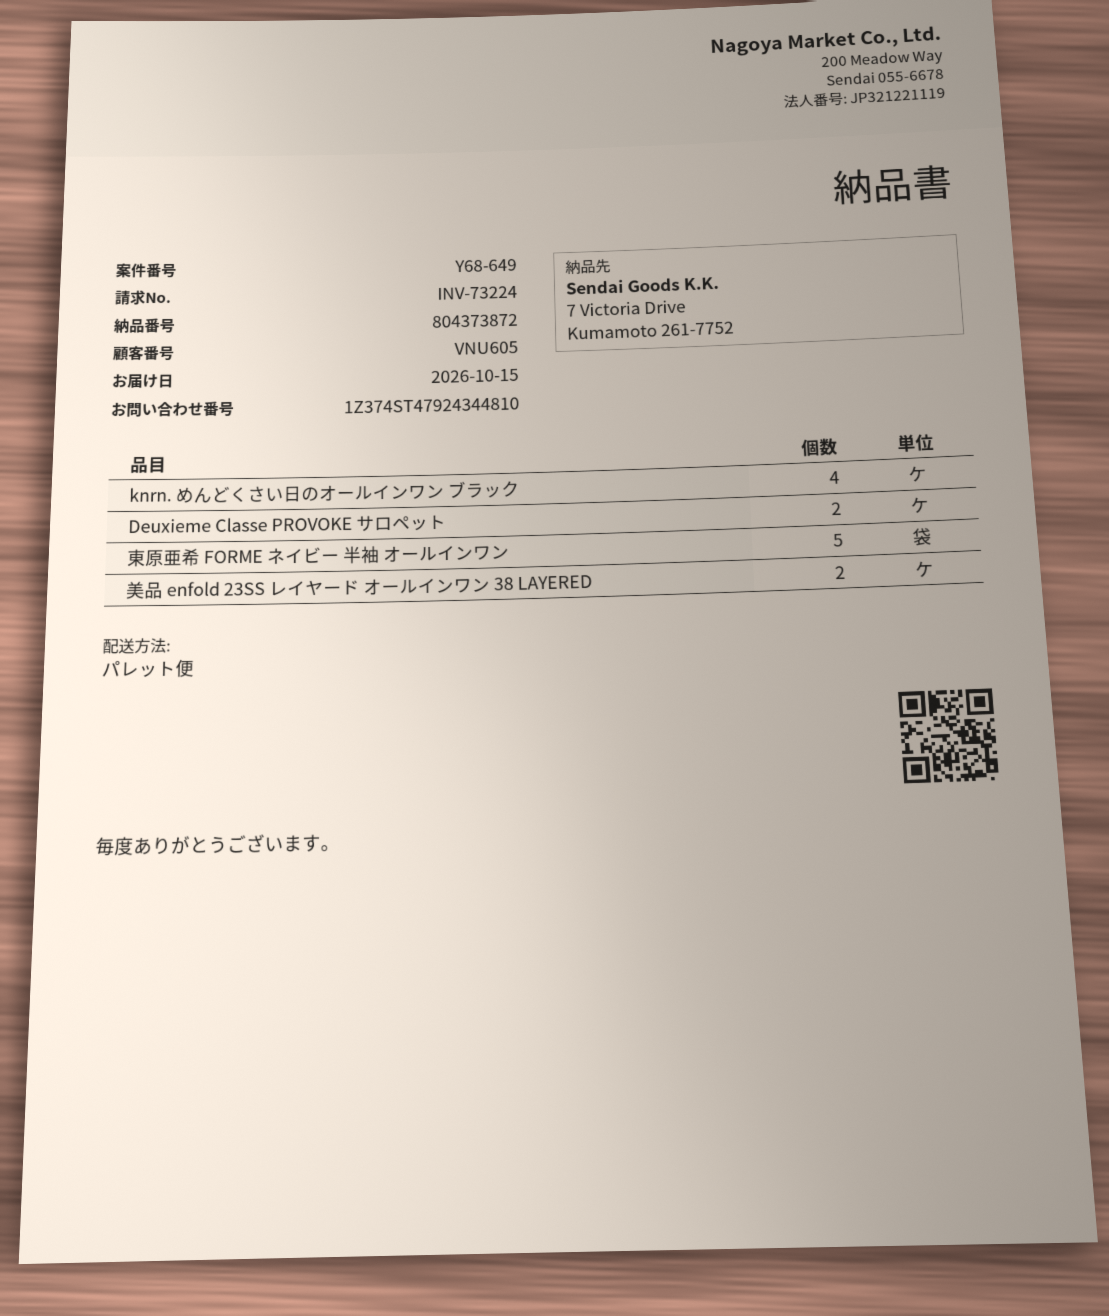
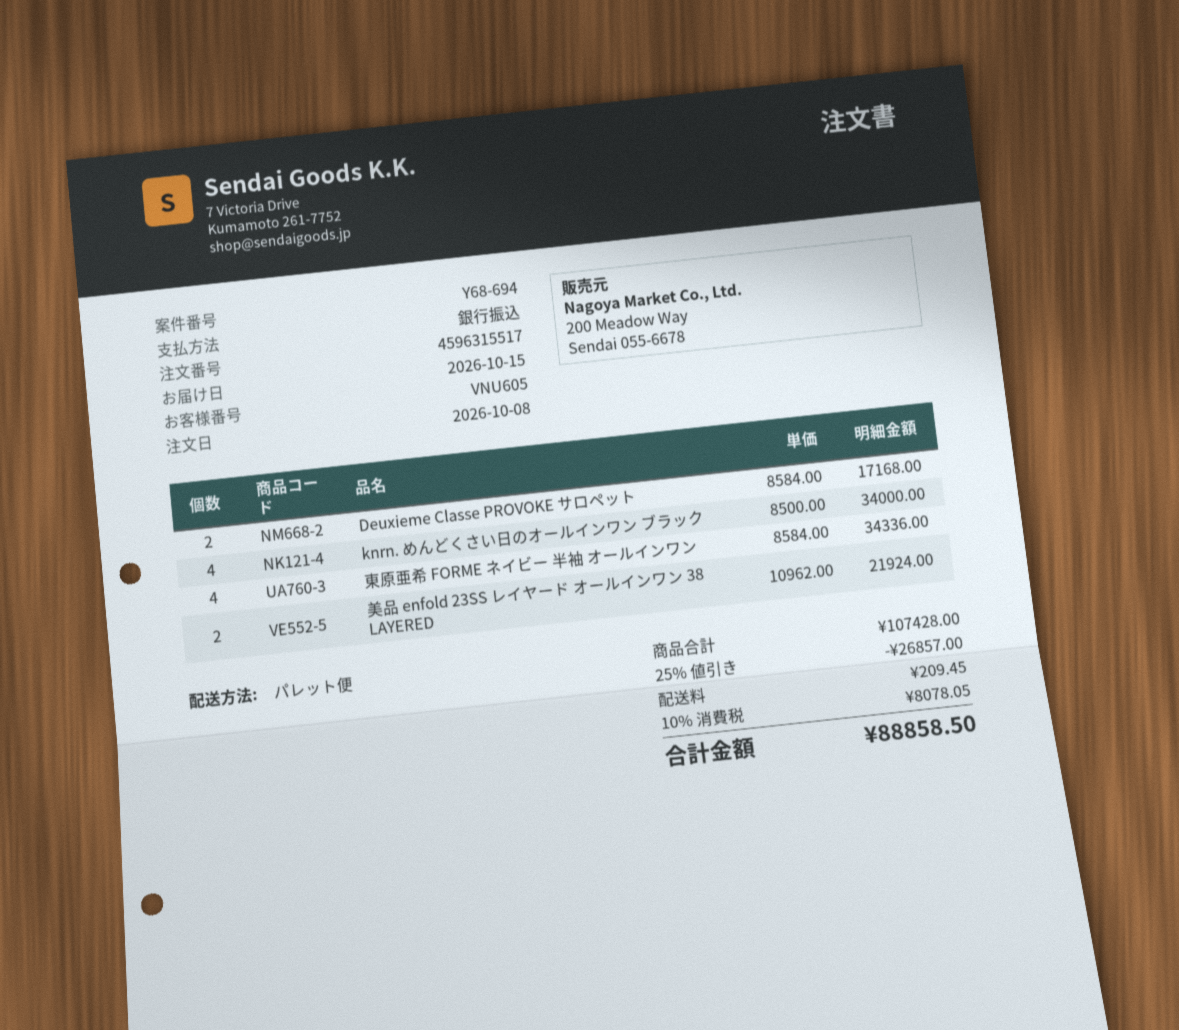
reference: Y68-649 -> Y68-694
東原亜希 FORME ネイビー 半袖 オールインワン: 5 -> 4

